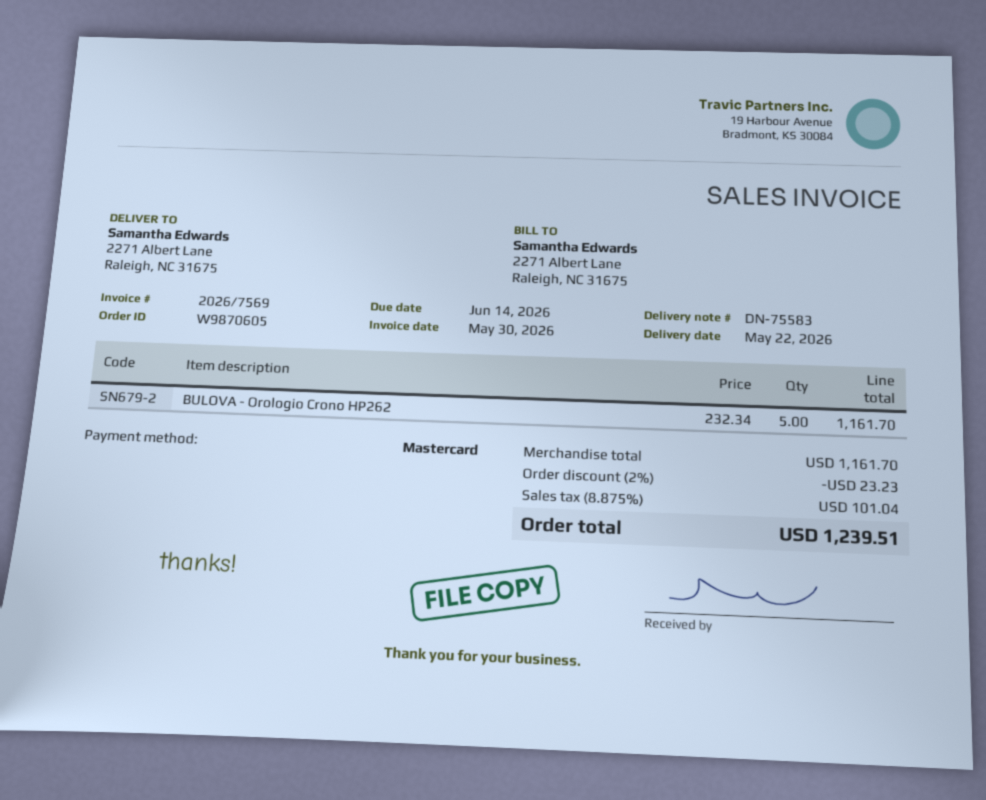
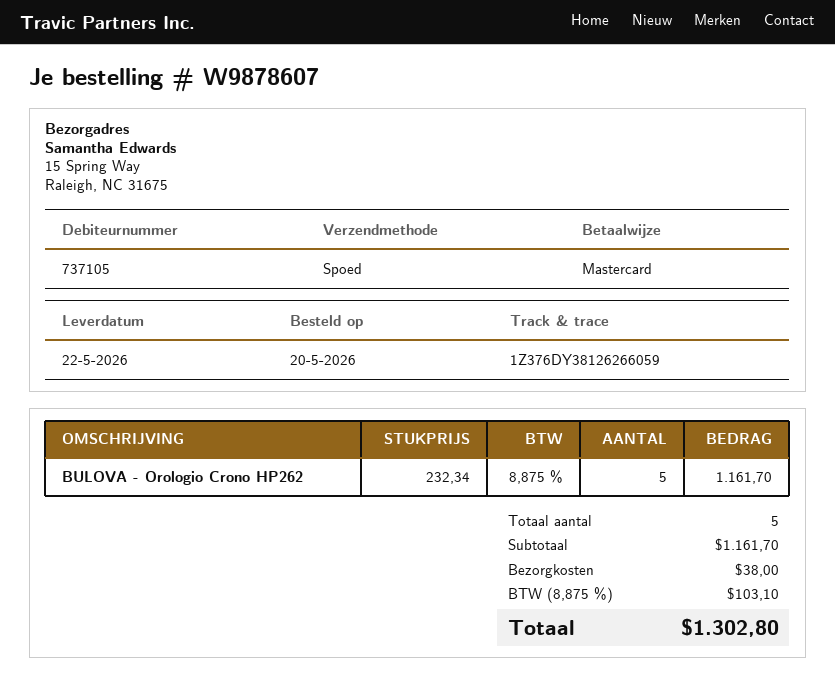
order number: W9870605 -> W9878607
ship to: 2271 Albert Lane, Raleigh, NC 31675 -> 15 Spring Way, Raleigh, NC 31675
discount: 2% = 23.23 -> none
shipping: none -> 38.00
tax: 8.875% = 101.04 -> 8.875% = 103.10
total: 1239.51 -> 1302.80

